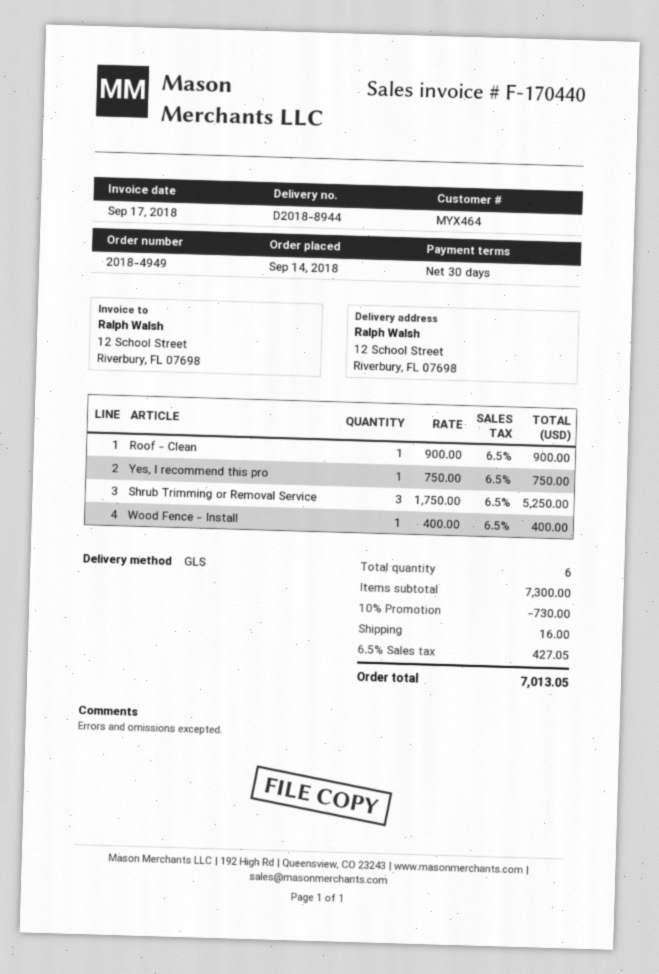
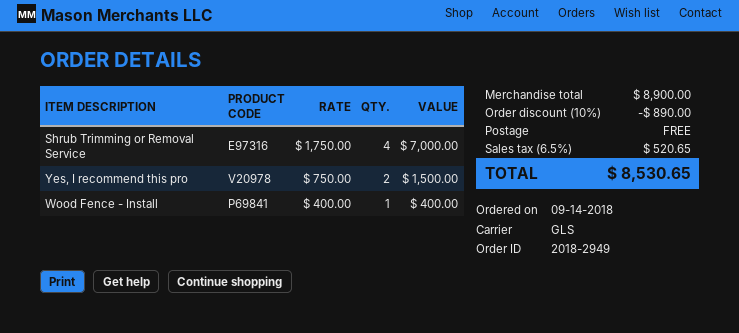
order number: 2018-4949 -> 2018-2949
Roof - Clean: 1 x 900.00 = 900.00 -> none
Yes, I recommend this pro: 1 x 750.00 = 750.00 -> 2 x 750.00 = 1500.00
Shrub Trimming or Removal Service: 3 x 1750.00 = 5250.00 -> 4 x 1750.00 = 7000.00
subtotal: 7300.00 -> 8900.00
discount: 10% = 730.00 -> 10% = 890.00
shipping: 16.00 -> 0.00
tax: 6.5% = 427.05 -> 6.5% = 520.65
total: 7013.05 -> 8530.65

